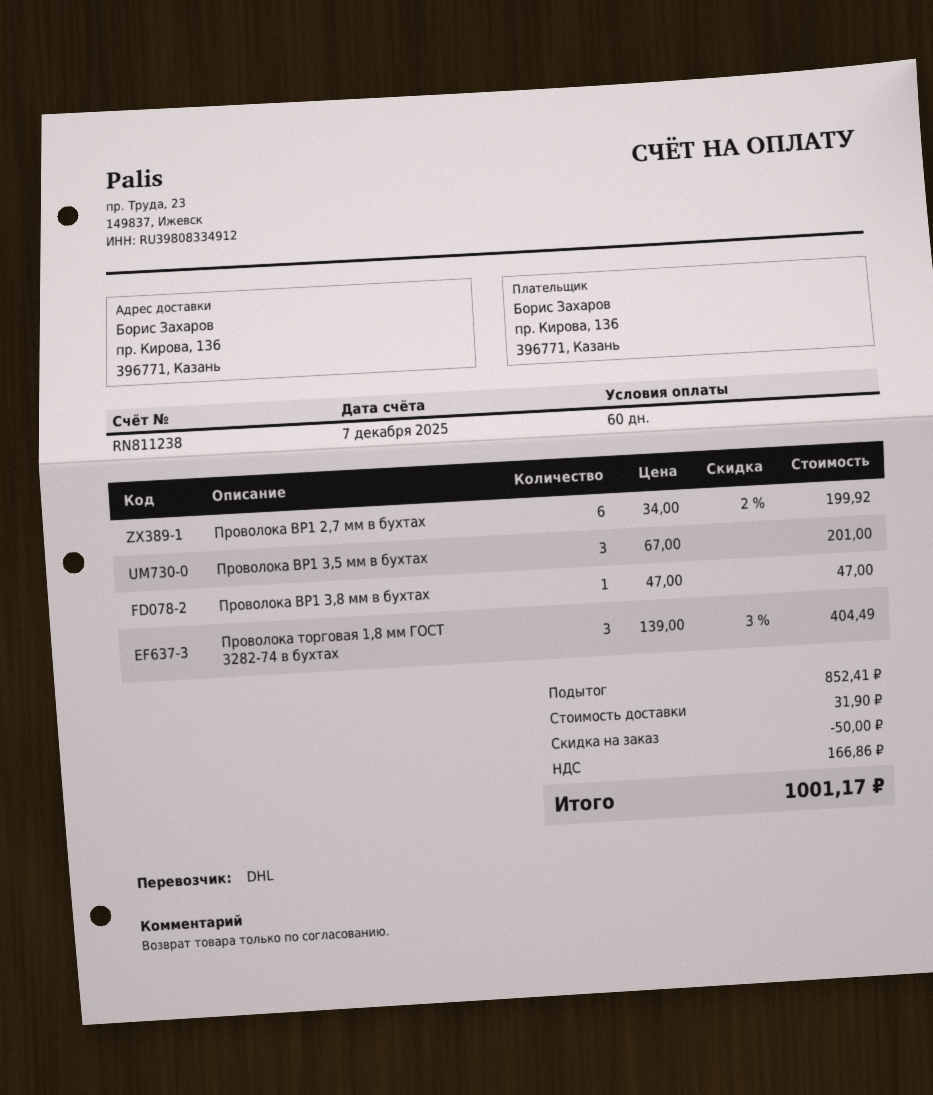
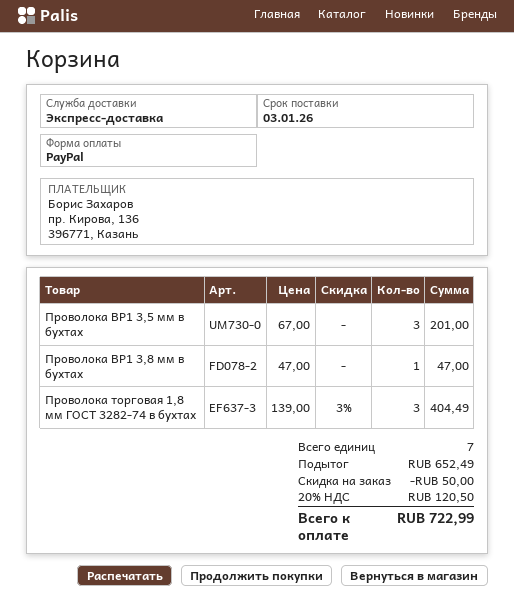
shipping method: DHL -> express
Проволока ВР1 2,7 мм в бухтах: 6 x 34.00 - 2% = 199.92 -> none
subtotal: 852.41 -> 652.49
shipping: 31.90 -> none
tax: 166.86 -> 120.50
total: 1001.17 -> 722.99

